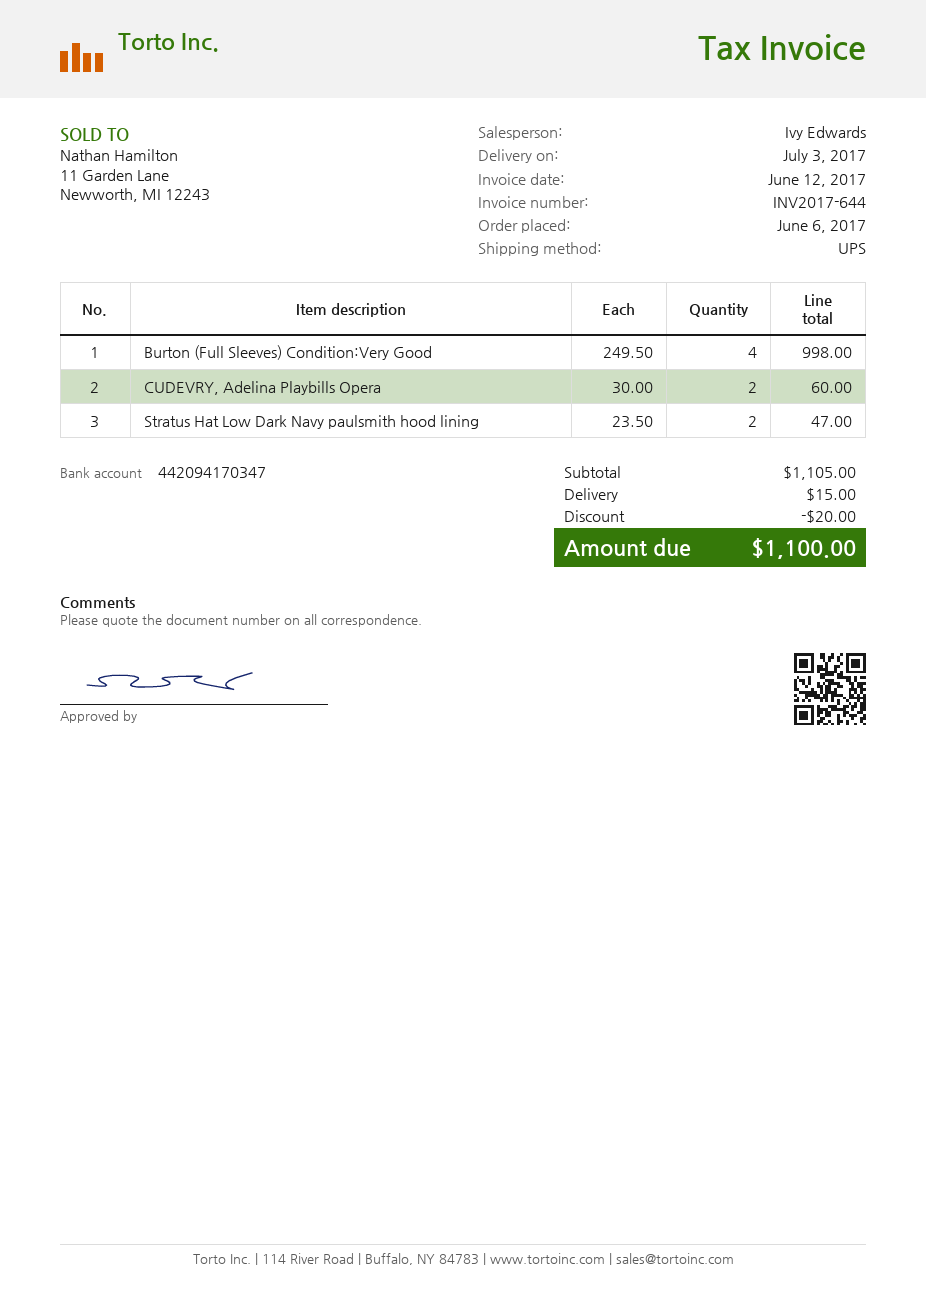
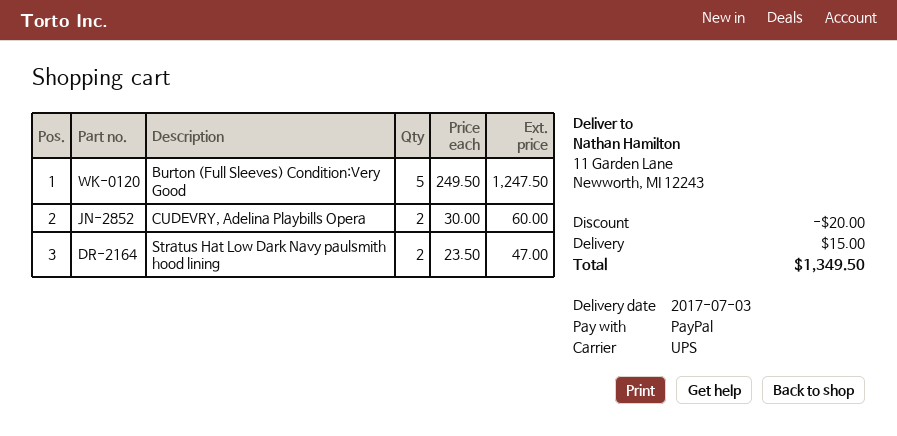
Burton (Full Sleeves) Condition:Very Good: 4 x 249.50 = 998.00 -> 5 x 249.50 = 1247.50
total: 1100.00 -> 1349.50

